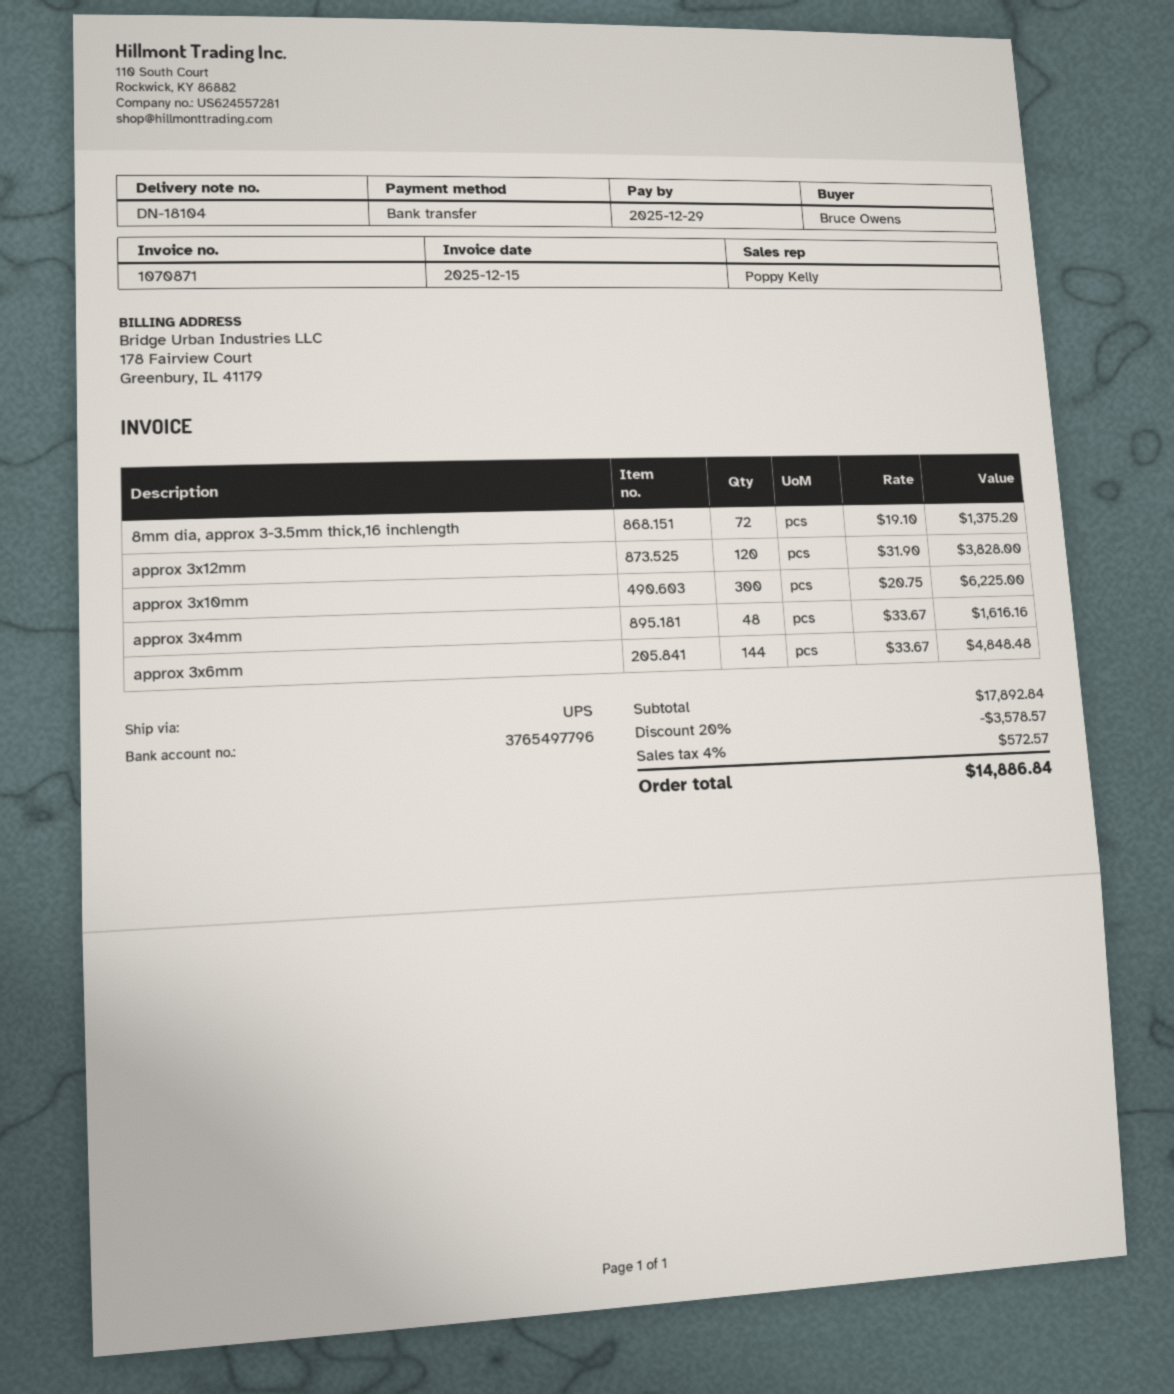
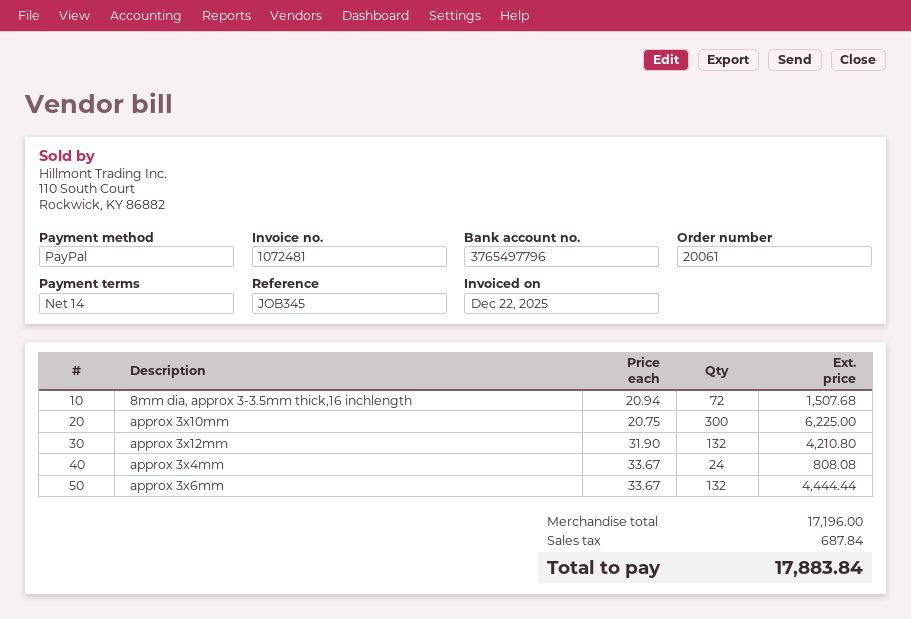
invoice number: 1070871 -> 1072481
invoice date: 2025-12-15 -> 2025-12-22
payment method: bank transfer -> PayPal
8mm dia, approx 3-3.5mm thick,16 inchlength: 72 x 19.10 = 1375.20 -> 72 x 20.94 = 1507.68
approx 3x12mm: 120 x 31.90 = 3828.00 -> 132 x 31.90 = 4210.80
approx 3x4mm: 48 x 33.67 = 1616.16 -> 24 x 33.67 = 808.08
approx 3x6mm: 144 x 33.67 = 4848.48 -> 132 x 33.67 = 4444.44
subtotal: 17892.84 -> 17196.00
discount: 20% = 3578.57 -> none
tax: 572.57 -> 687.84
total: 14886.84 -> 17883.84

